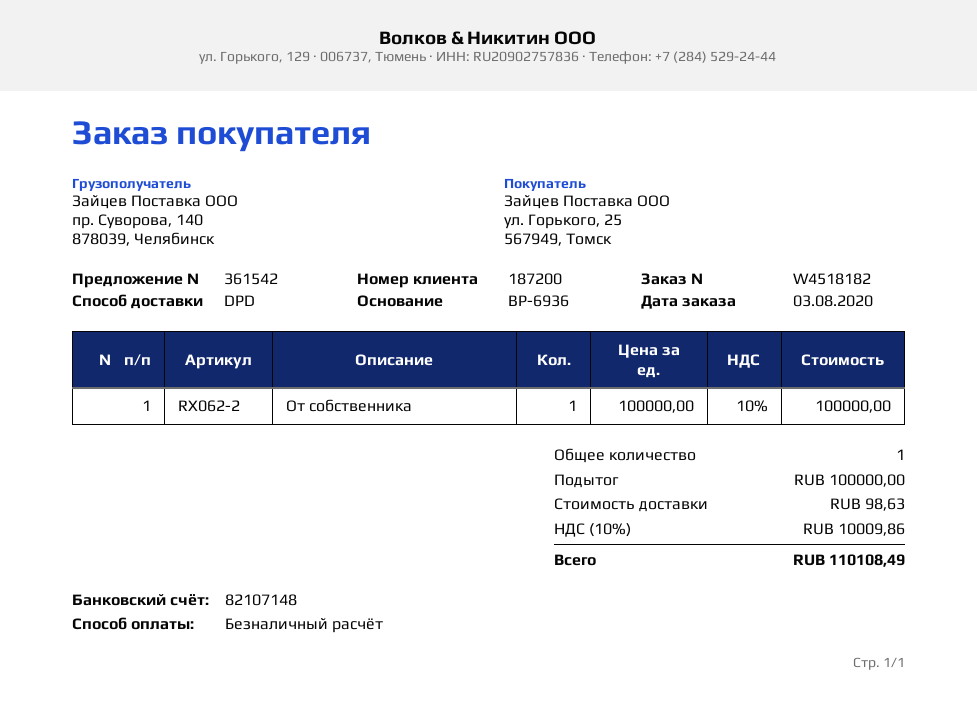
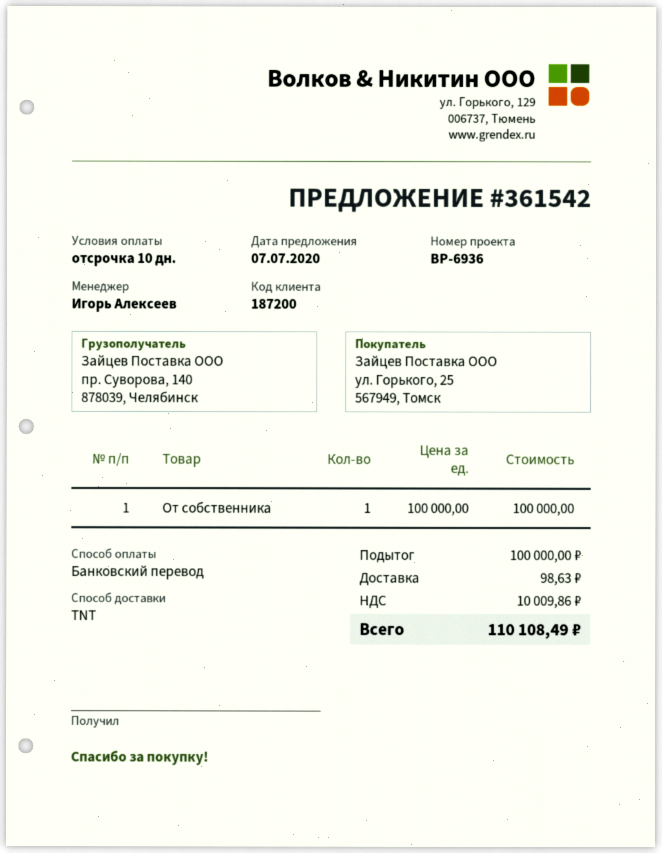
shipping method: DPD -> TNT

